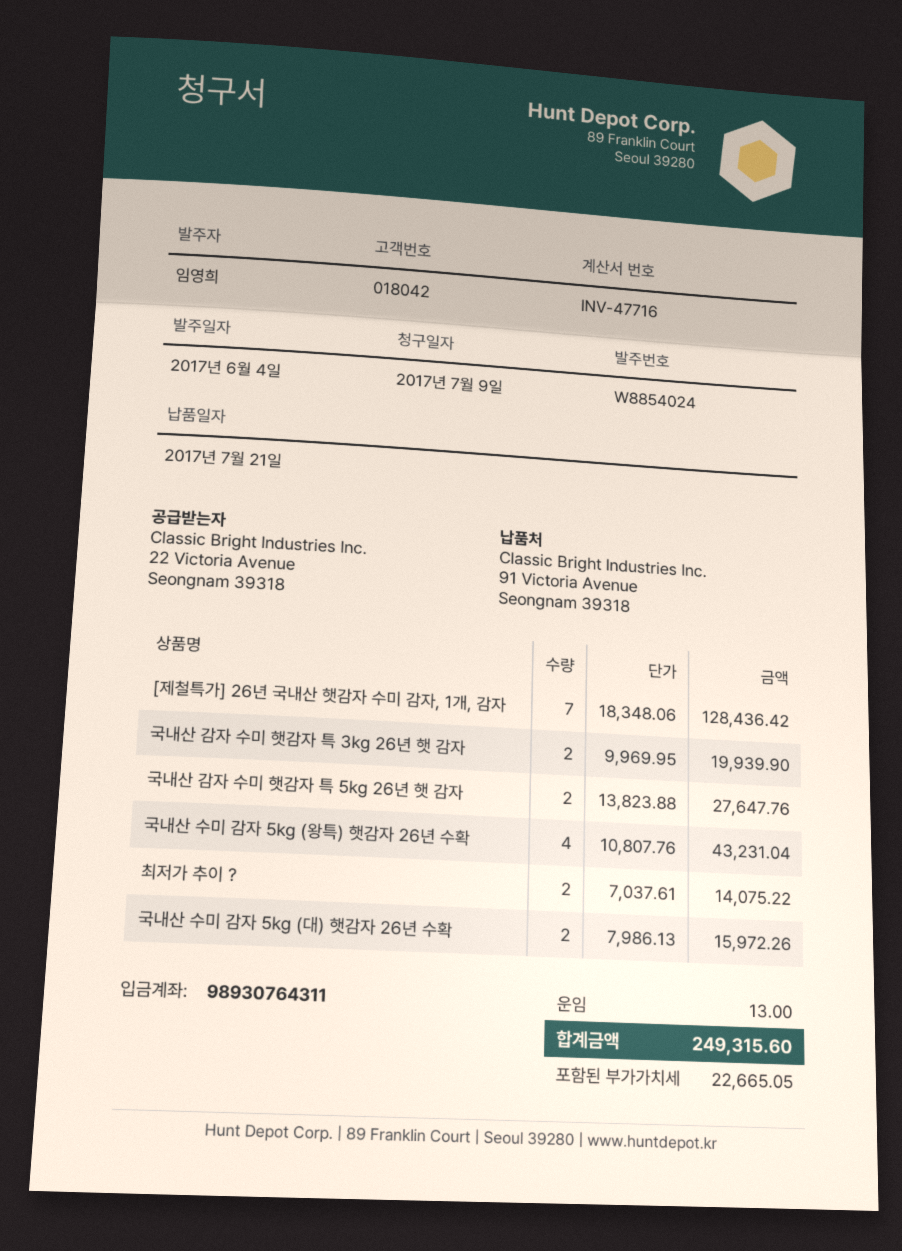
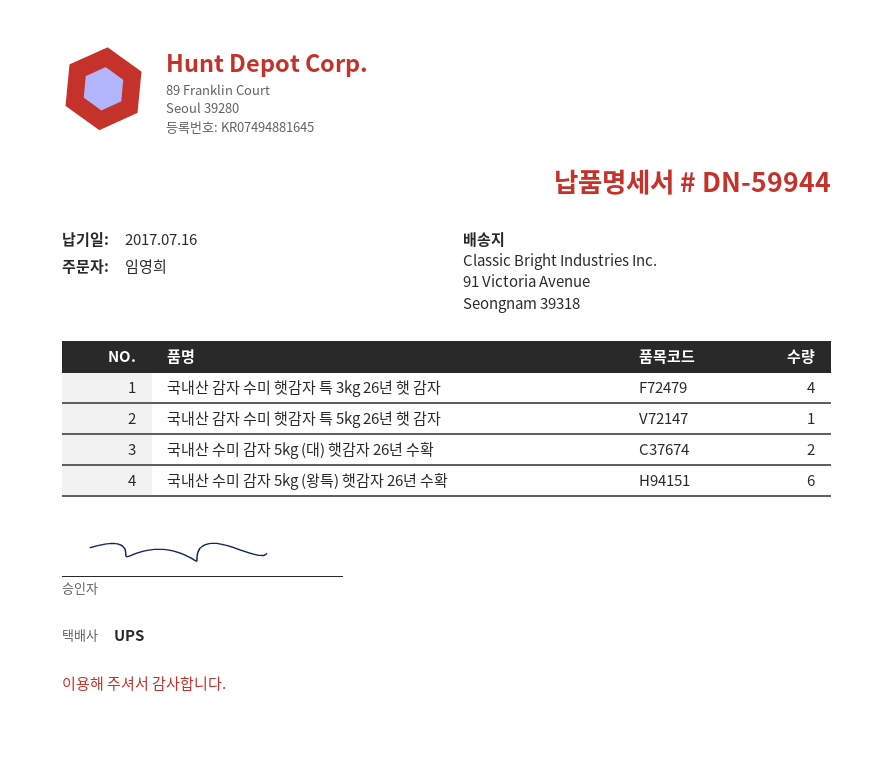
delivery date: 2017-07-21 -> 2017-07-16
[제철특가] 26년 국내산 햇감자 수미 감자, 1개, 감자: 7 -> none
국내산 감자 수미 햇감자 특 3kg 26년 햇 감자: 2 -> 4
국내산 감자 수미 햇감자 특 5kg 26년 햇 감자: 2 -> 1
국내산 수미 감자 5kg (왕특) 햇감자 26년 수확: 4 -> 6
최저가 추이 ?: 2 -> none

